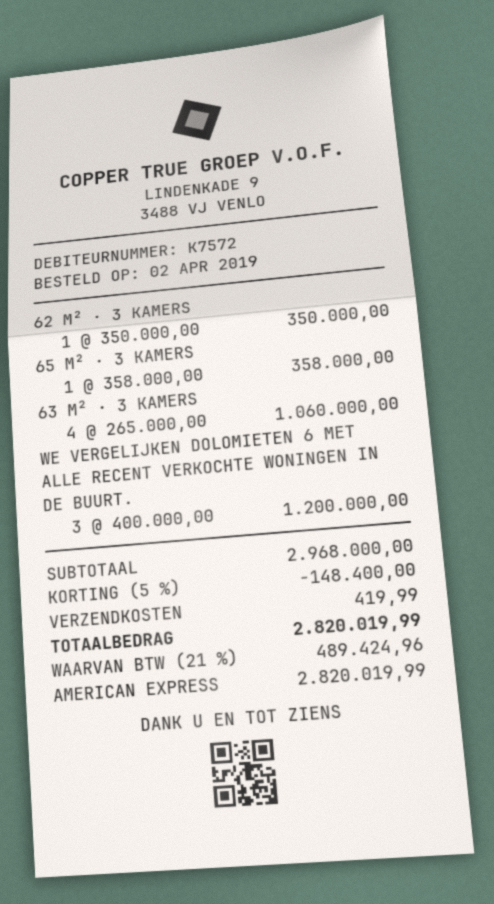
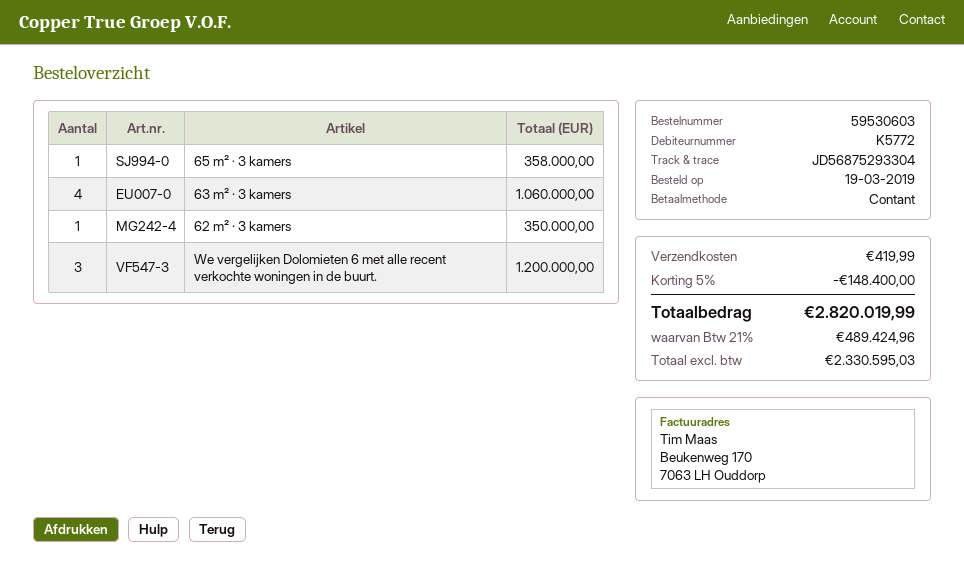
order date: 2019-04-02 -> 2019-03-19
customer number: K7572 -> K5772
payment method: American Express -> cash

